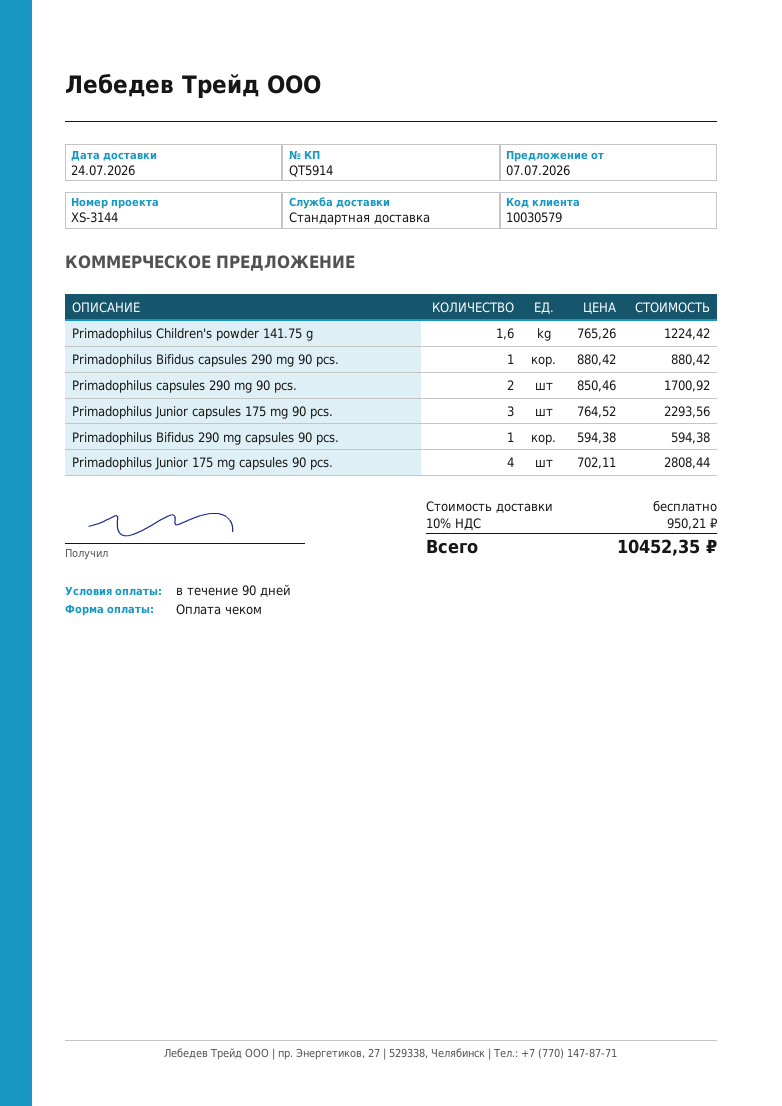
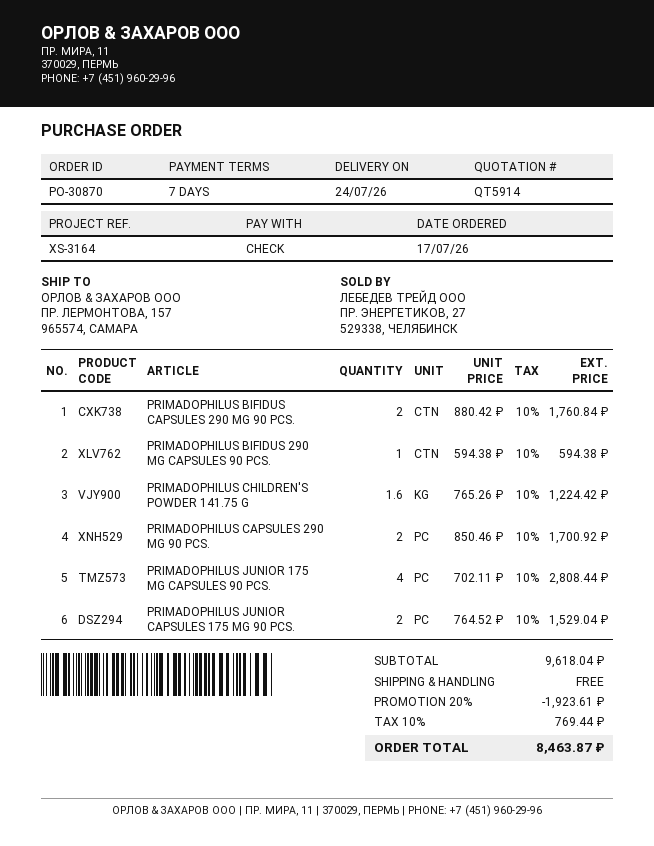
payment terms: 90 days -> 7 days
reference: XS-3144 -> XS-3164
Primadophilus Bifidus capsules 290 mg 90 pcs.: 1 x 880.42 = 880.42 -> 2 x 880.42 = 1760.84
Primadophilus Junior capsules 175 mg 90 pcs.: 3 x 764.52 = 2293.56 -> 2 x 764.52 = 1529.04
discount: none -> 20% = 1923.61
tax: 10% = 950.21 -> 10% = 769.44
total: 10452.35 -> 8463.87

